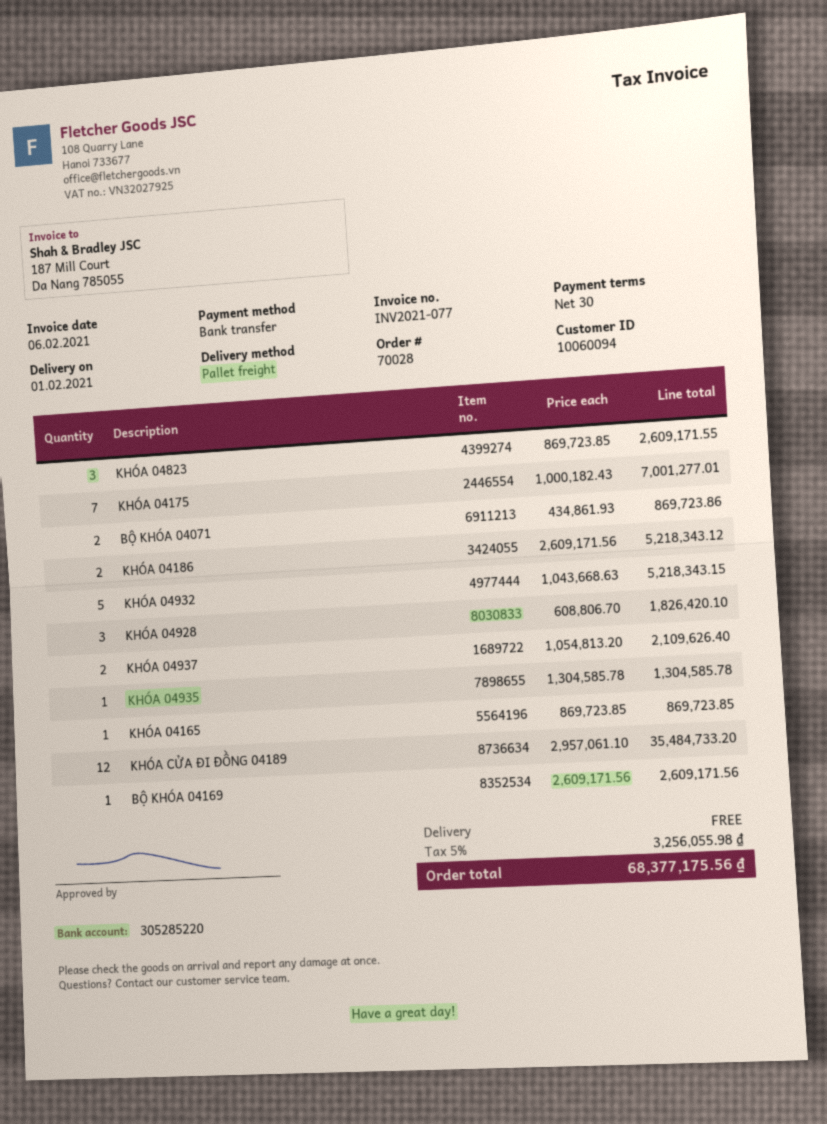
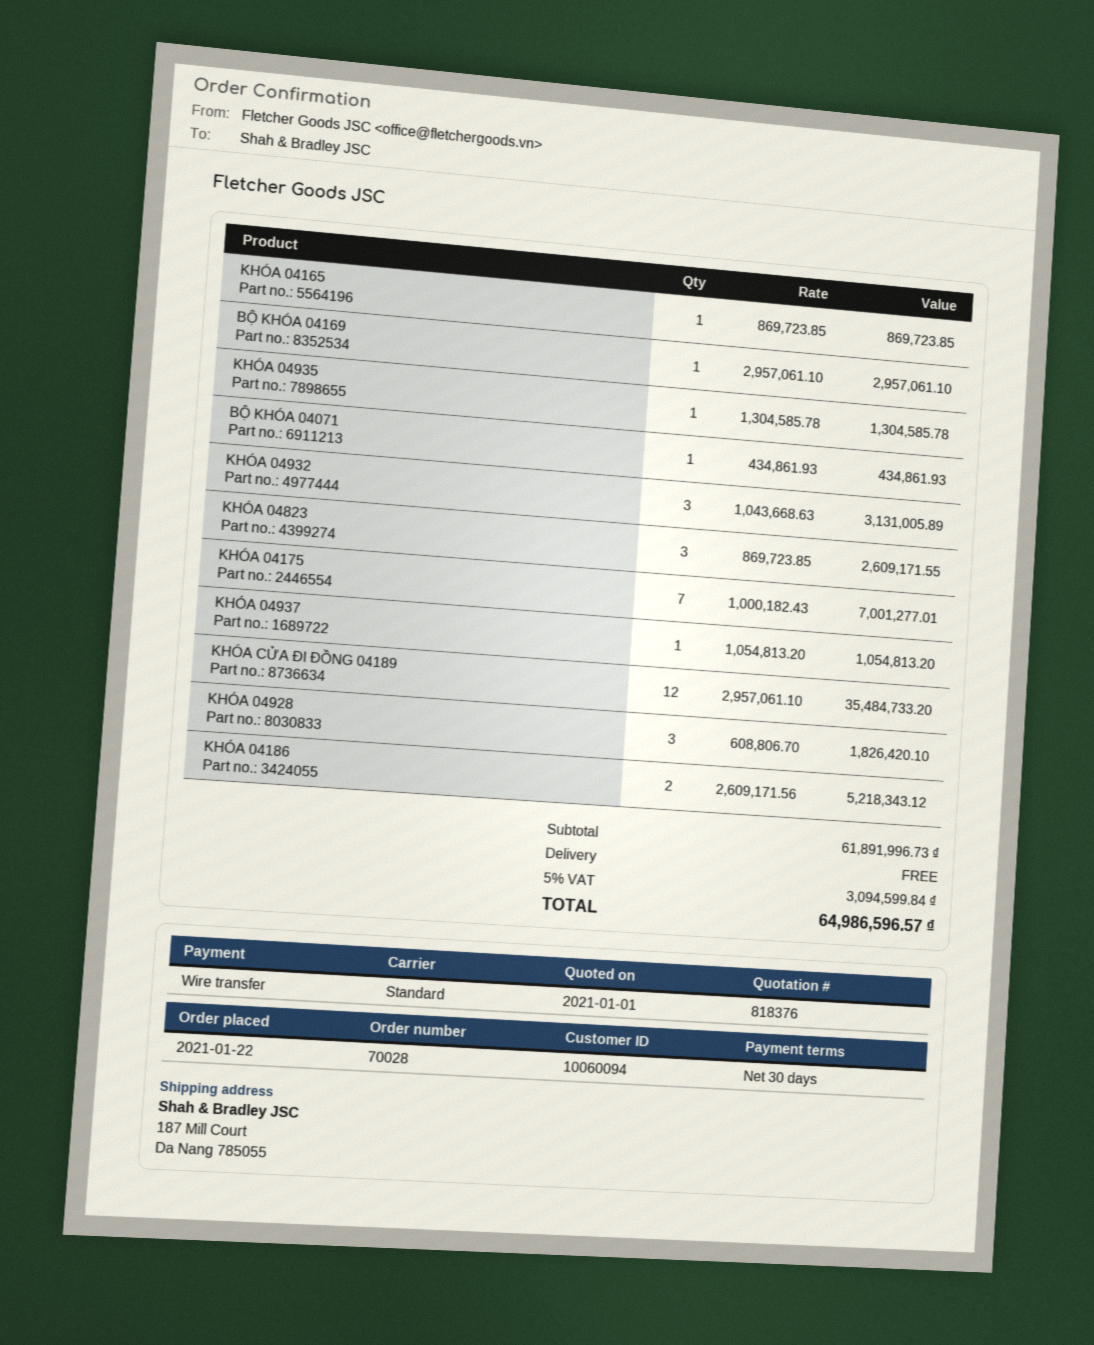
shipping method: pallet freight -> standard
BỘ KHÓA 04071: 2 x 434861.93 = 869723.86 -> 1 x 434861.93 = 434861.93
KHÓA 04932: 5 x 1043668.63 = 5218343.15 -> 3 x 1043668.63 = 3131005.89
KHÓA 04937: 2 x 1054813.20 = 2109626.40 -> 1 x 1054813.20 = 1054813.20
BỘ KHÓA 04169: 1 x 2609171.56 = 2609171.56 -> 1 x 2957061.10 = 2957061.10
tax: 5% = 3256055.98 -> 5% = 3094599.84
total: 68377175.56 -> 64986596.57

